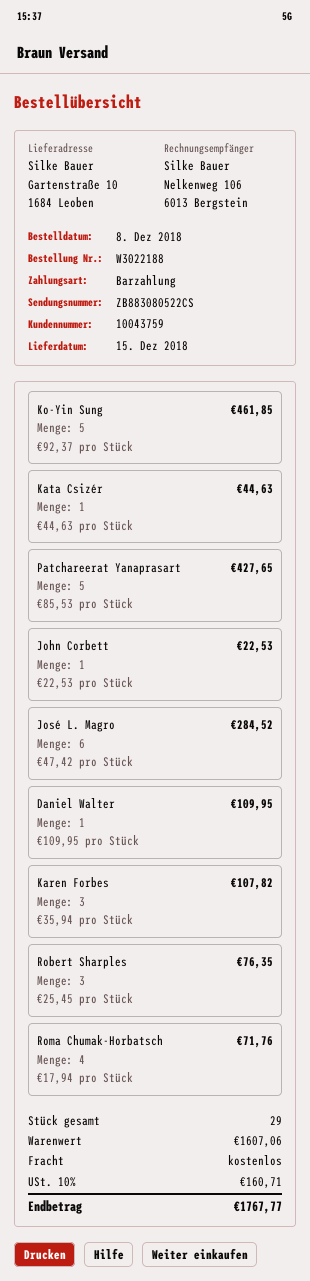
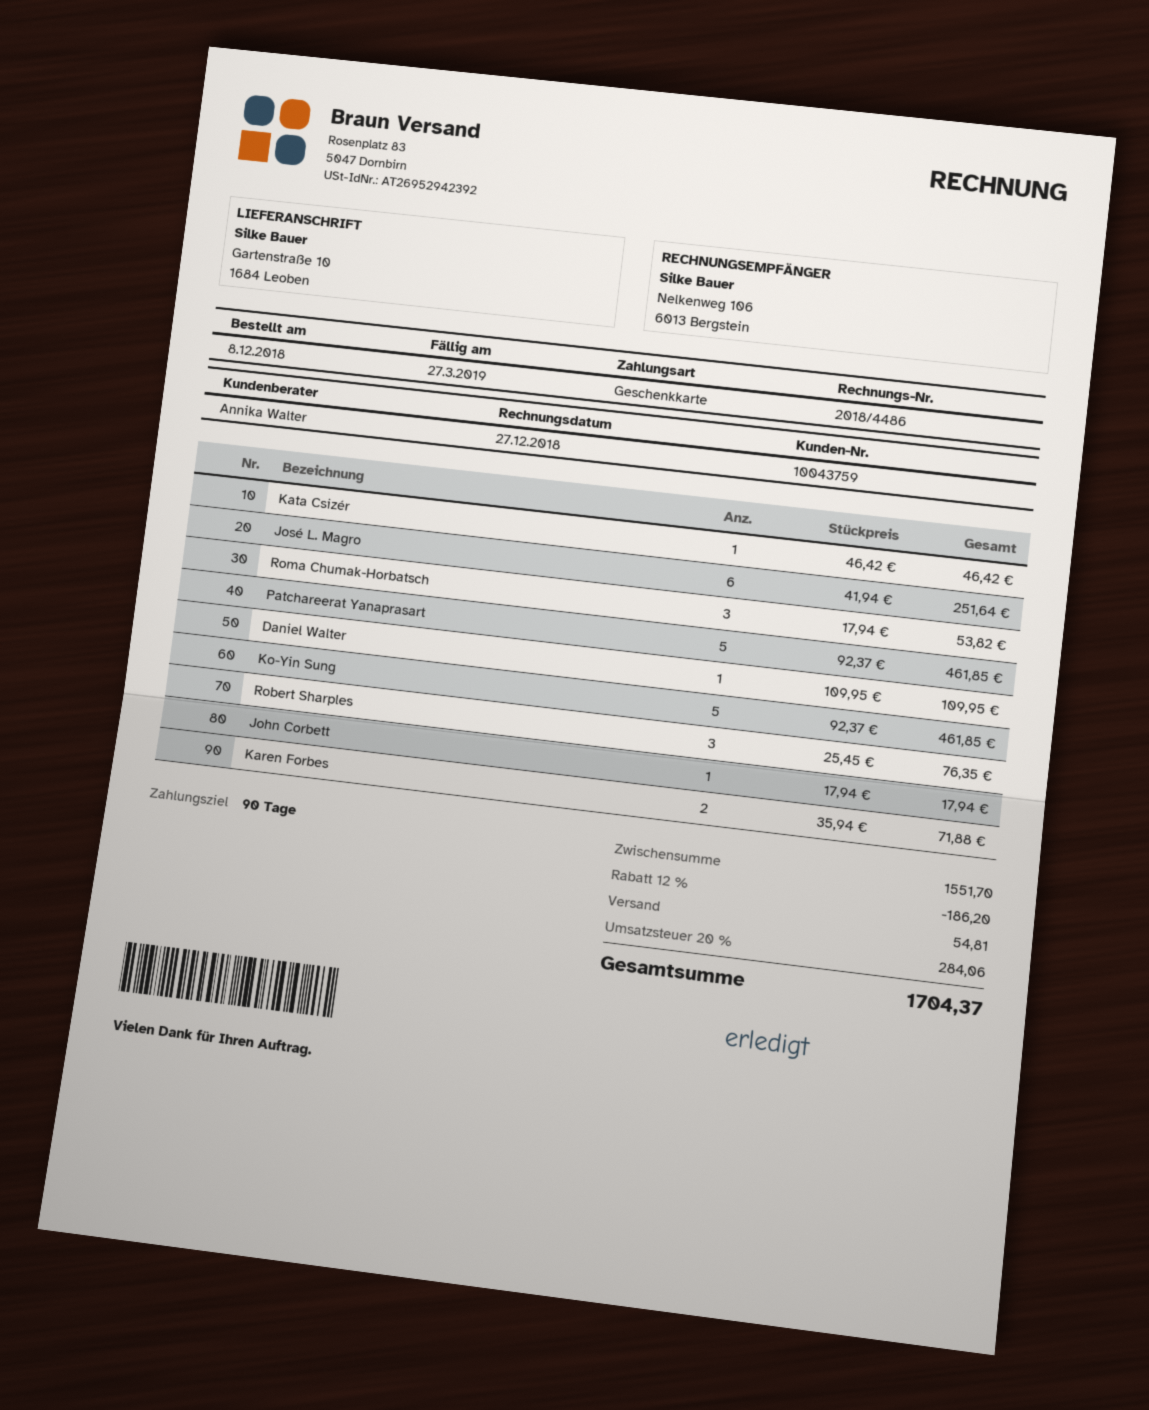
payment method: cash -> gift card
Kata Csizér: 1 x 44.63 = 44.63 -> 1 x 46.42 = 46.42
Patchareerat Yanaprasart: 5 x 85.53 = 427.65 -> 5 x 92.37 = 461.85
John Corbett: 1 x 22.53 = 22.53 -> 1 x 17.94 = 17.94
José L. Magro: 6 x 47.42 = 284.52 -> 6 x 41.94 = 251.64
Karen Forbes: 3 x 35.94 = 107.82 -> 2 x 35.94 = 71.88
Roma Chumak-Horbatsch: 4 x 17.94 = 71.76 -> 3 x 17.94 = 53.82
subtotal: 1607.06 -> 1551.70
discount: none -> 12% = 186.20
shipping: 0.00 -> 54.81
tax: 10% = 160.71 -> 20% = 284.06
total: 1767.77 -> 1704.37

